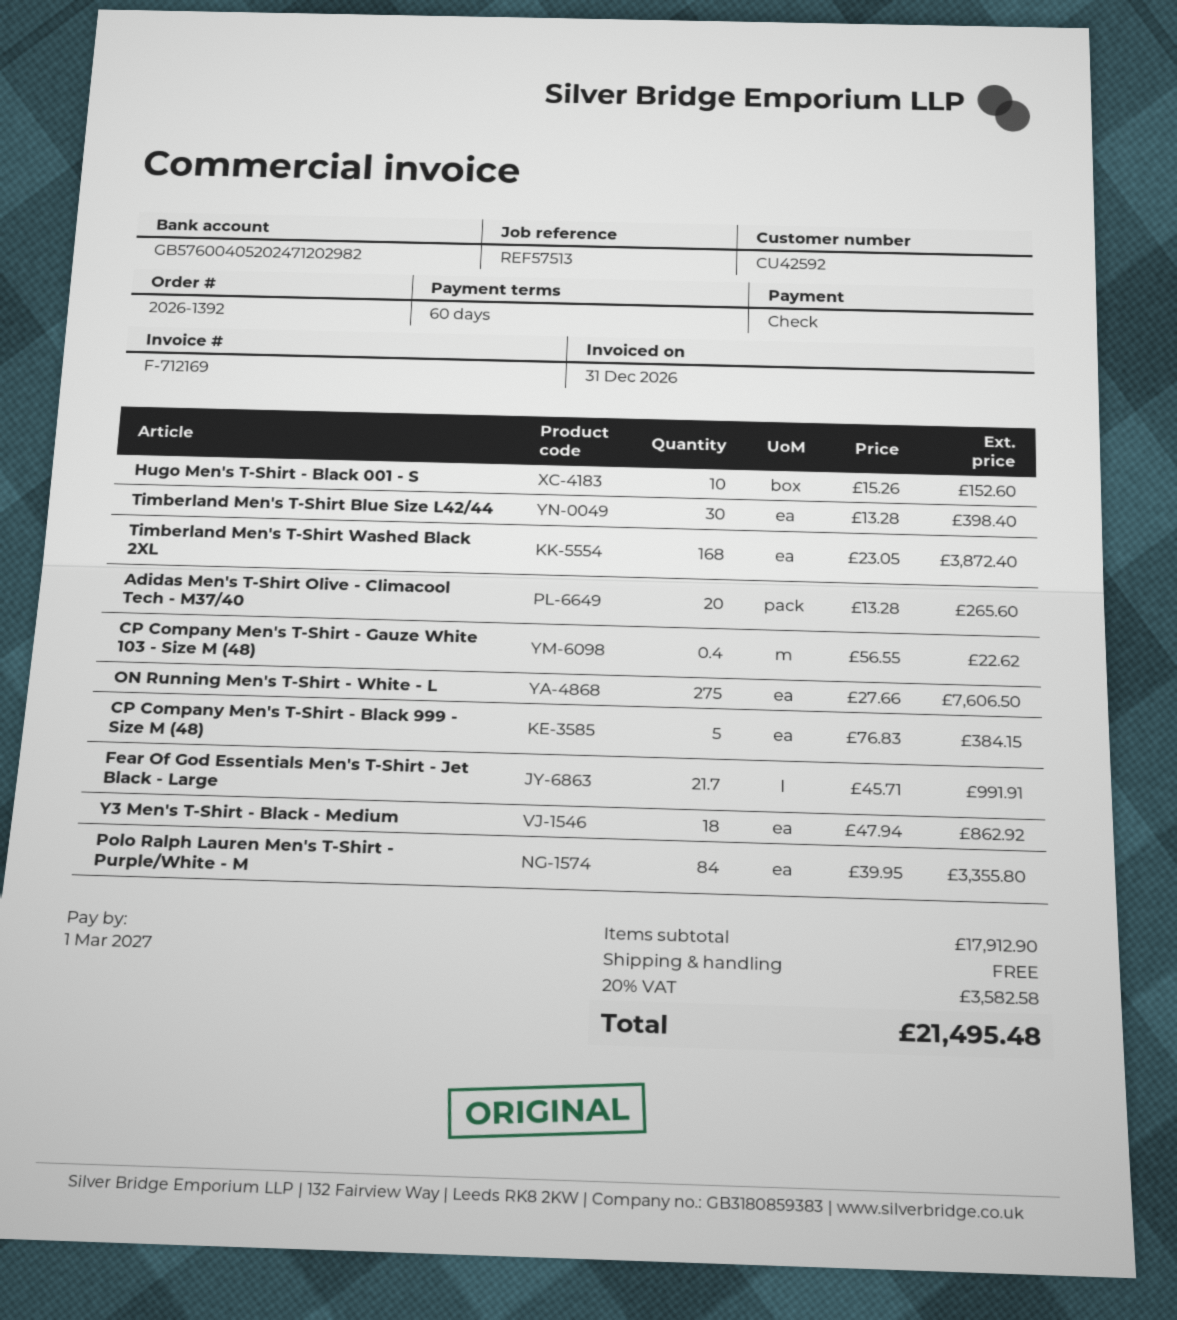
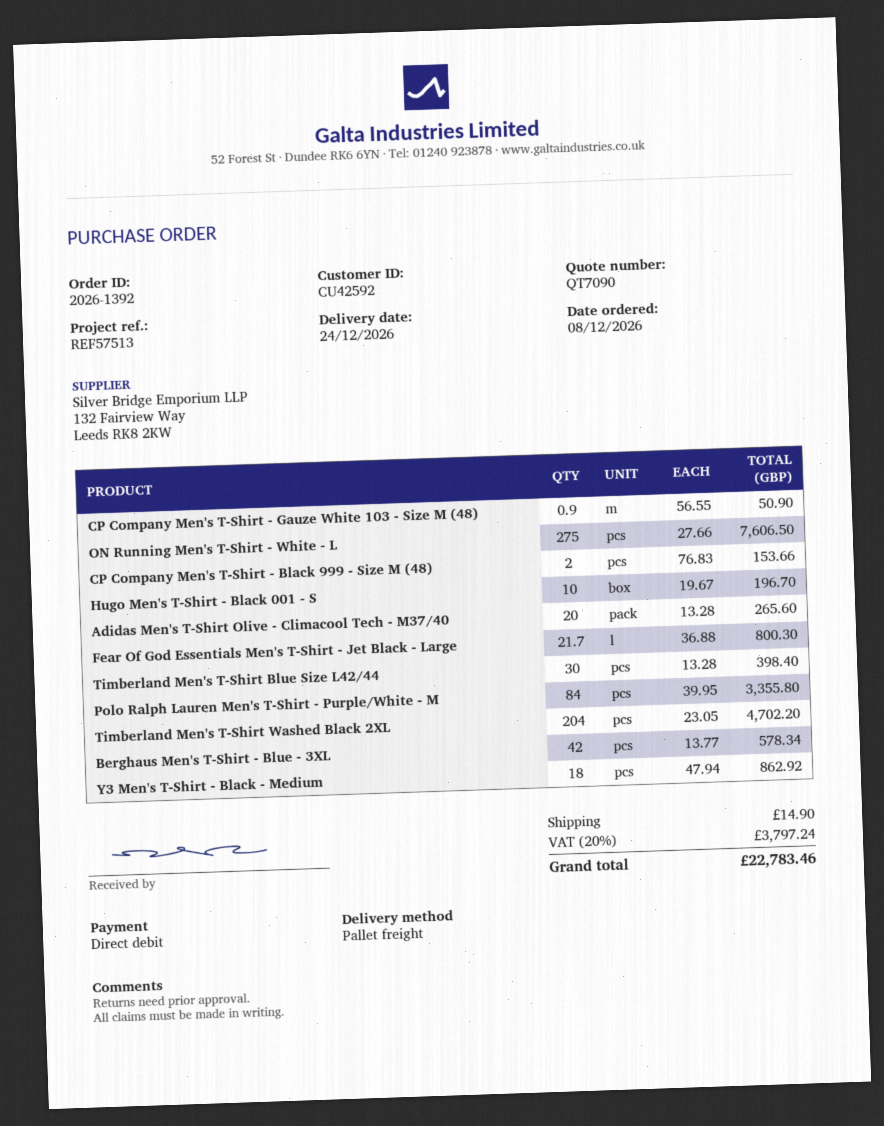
payment method: cheque -> direct debit
Hugo Men's T-Shirt - Black 001 - S: 10 x 15.26 = 152.60 -> 10 x 19.67 = 196.70
Timberland Men's T-Shirt Washed Black 2XL: 168 x 23.05 = 3872.40 -> 204 x 23.05 = 4702.20
CP Company Men's T-Shirt - Gauze White 103 - Size M (48): 0.4 x 56.55 = 22.62 -> 0.9 x 56.55 = 50.90
CP Company Men's T-Shirt - Black 999 - Size M (48): 5 x 76.83 = 384.15 -> 2 x 76.83 = 153.66
Fear Of God Essentials Men's T-Shirt - Jet Black - Large: 21.7 x 45.71 = 991.91 -> 21.7 x 36.88 = 800.30
Berghaus Men's T-Shirt - Blue - 3XL: none -> 42 x 13.77 = 578.34
shipping: 0.00 -> 14.90
tax: 20% = 3582.58 -> 20% = 3797.24
total: 21495.48 -> 22783.46

